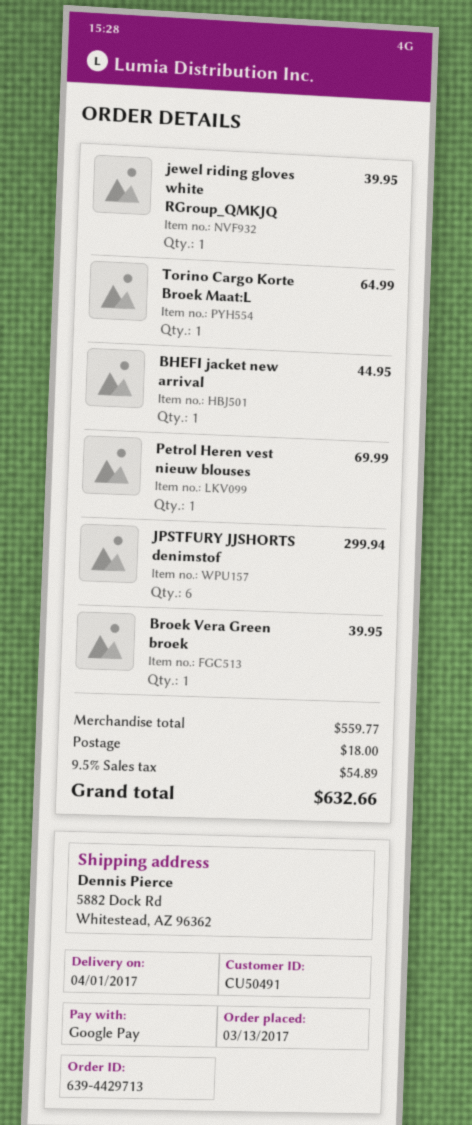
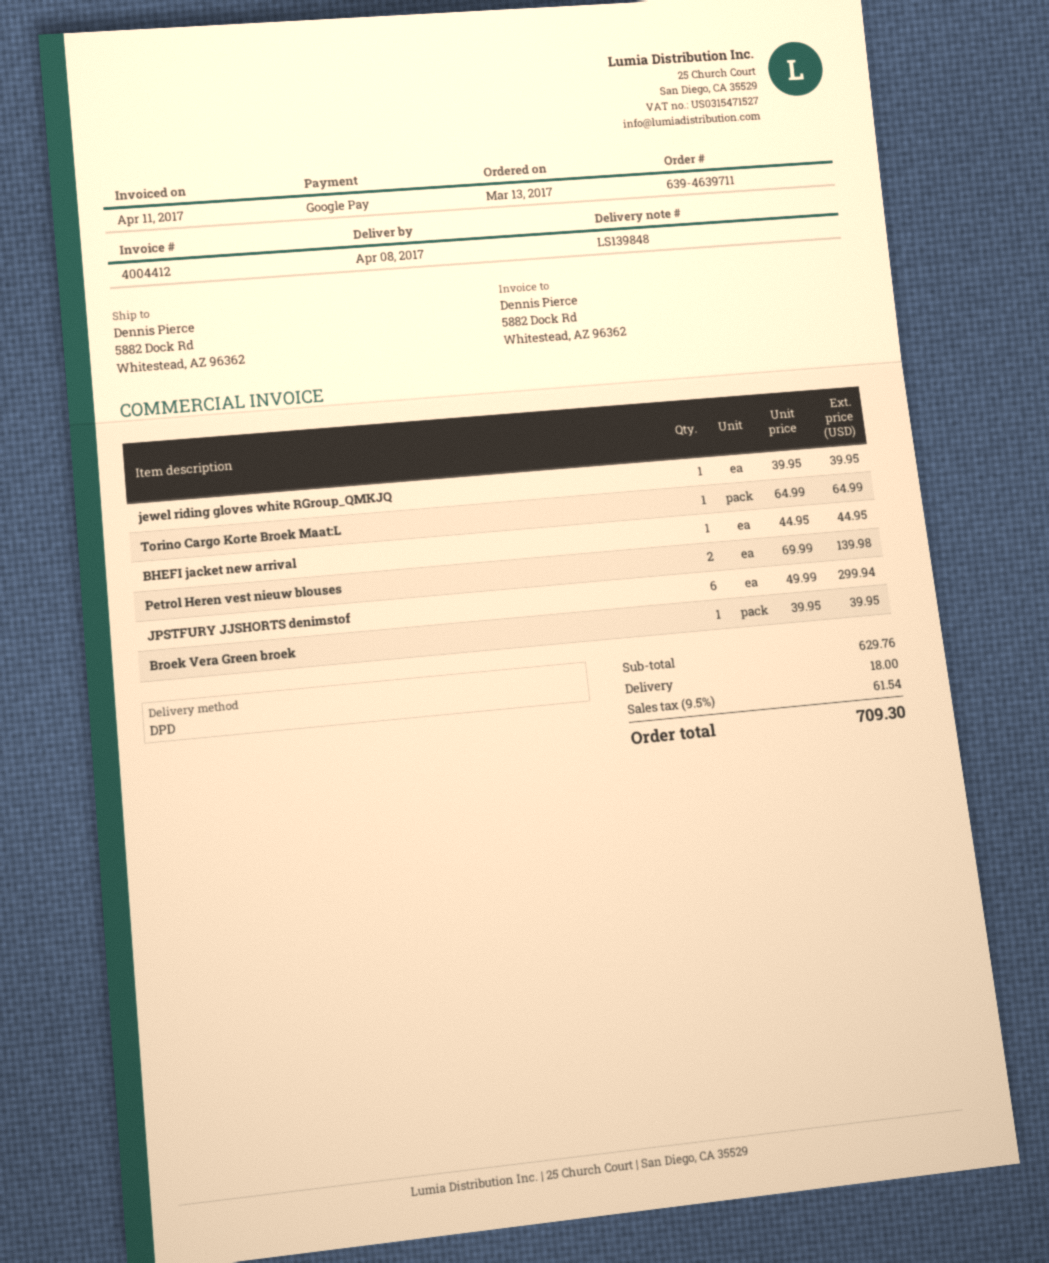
order number: 639-4429713 -> 639-4639711
delivery date: 2017-04-01 -> 2017-04-08
Petrol Heren vest nieuw blouses: 1 for 69.99 -> 2 for 139.98
subtotal: 559.77 -> 629.76
tax: 9.5% = 54.89 -> 9.5% = 61.54
total: 632.66 -> 709.30

